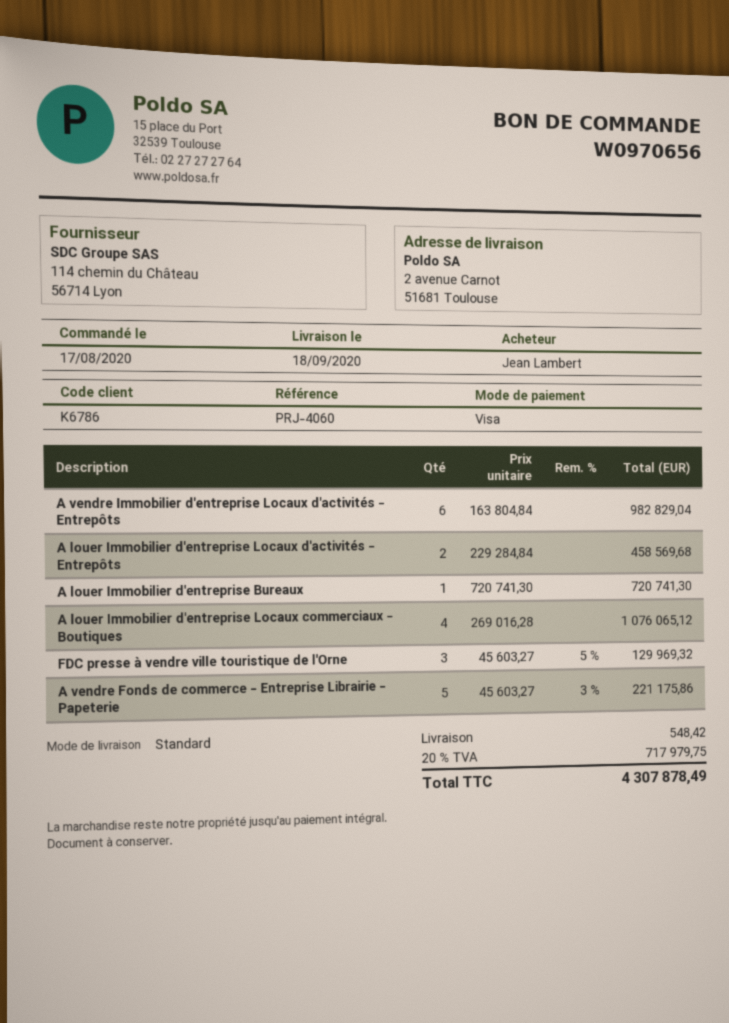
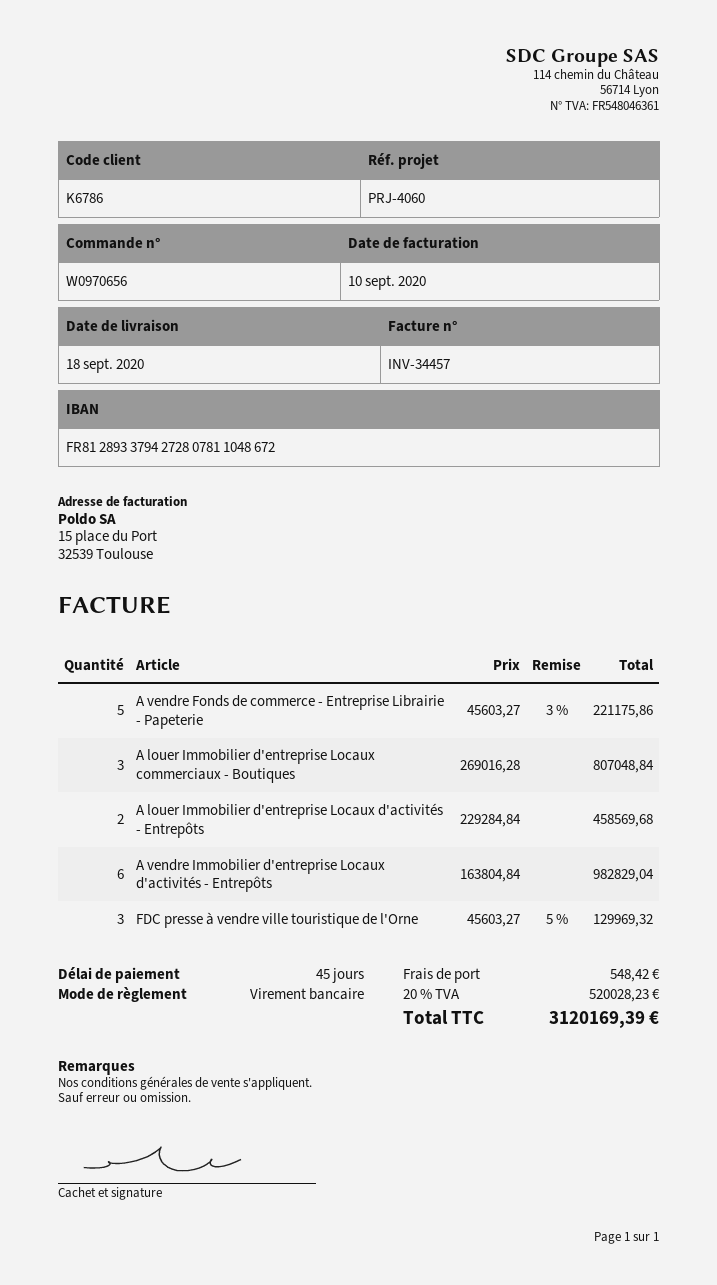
payment method: Visa -> bank transfer
A louer Immobilier d'entreprise Bureaux: 1 x 720741.30 = 720741.30 -> none
A louer Immobilier d'entreprise Locaux commerciaux - Boutiques: 4 x 269016.28 = 1076065.12 -> 3 x 269016.28 = 807048.84
tax: 20% = 717979.75 -> 20% = 520028.23
total: 4307878.49 -> 3120169.39

